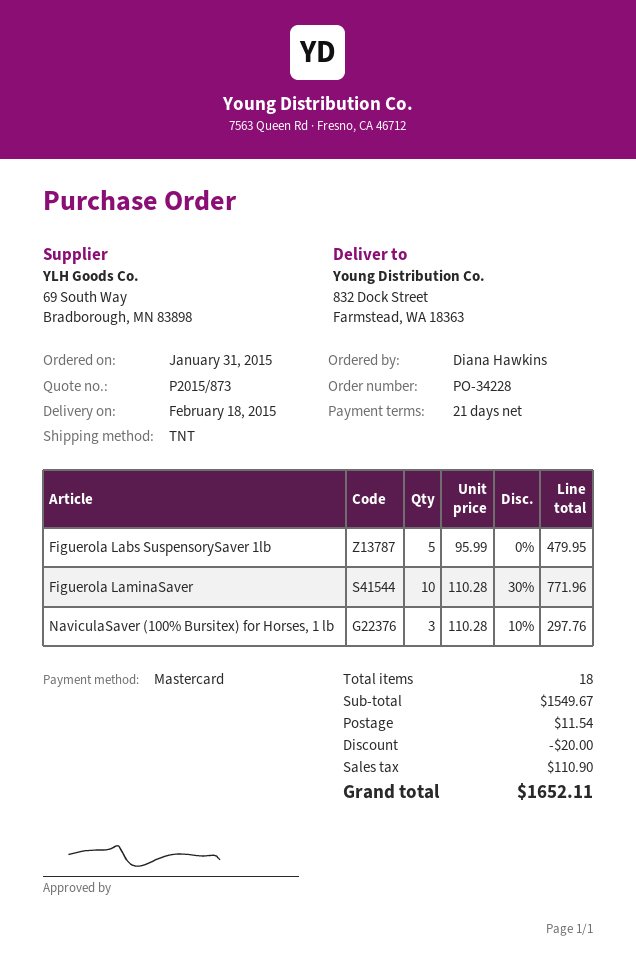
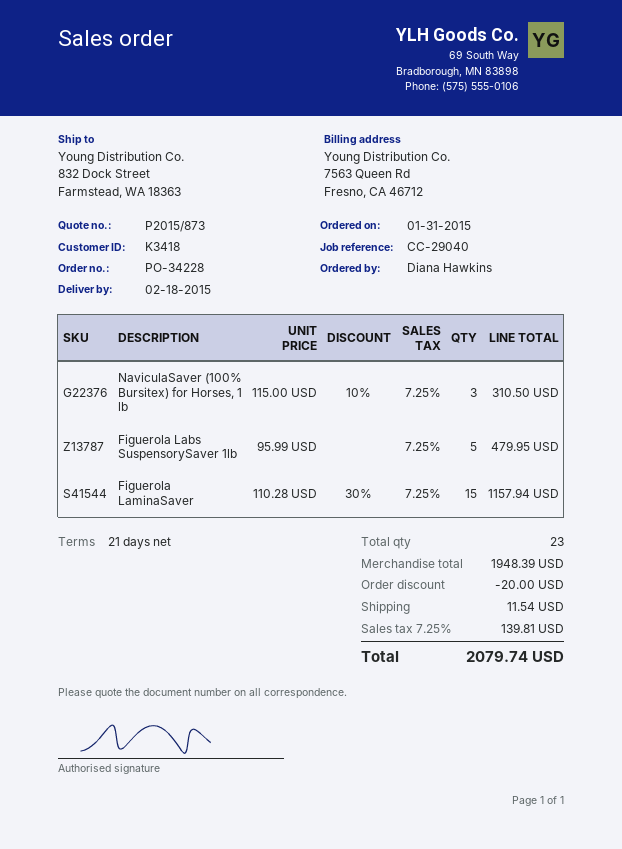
Figuerola LaminaSaver: 10 x 110.28 - 30% = 771.96 -> 15 x 110.28 - 30% = 1157.94
NaviculaSaver (100% Bursitex) for Horses, 1 lb: 3 x 110.28 - 10% = 297.76 -> 3 x 115.00 - 10% = 310.50
total quantity: 18 -> 23
subtotal: 1549.67 -> 1948.39
tax: 110.90 -> 139.81
total: 1652.11 -> 2079.74

